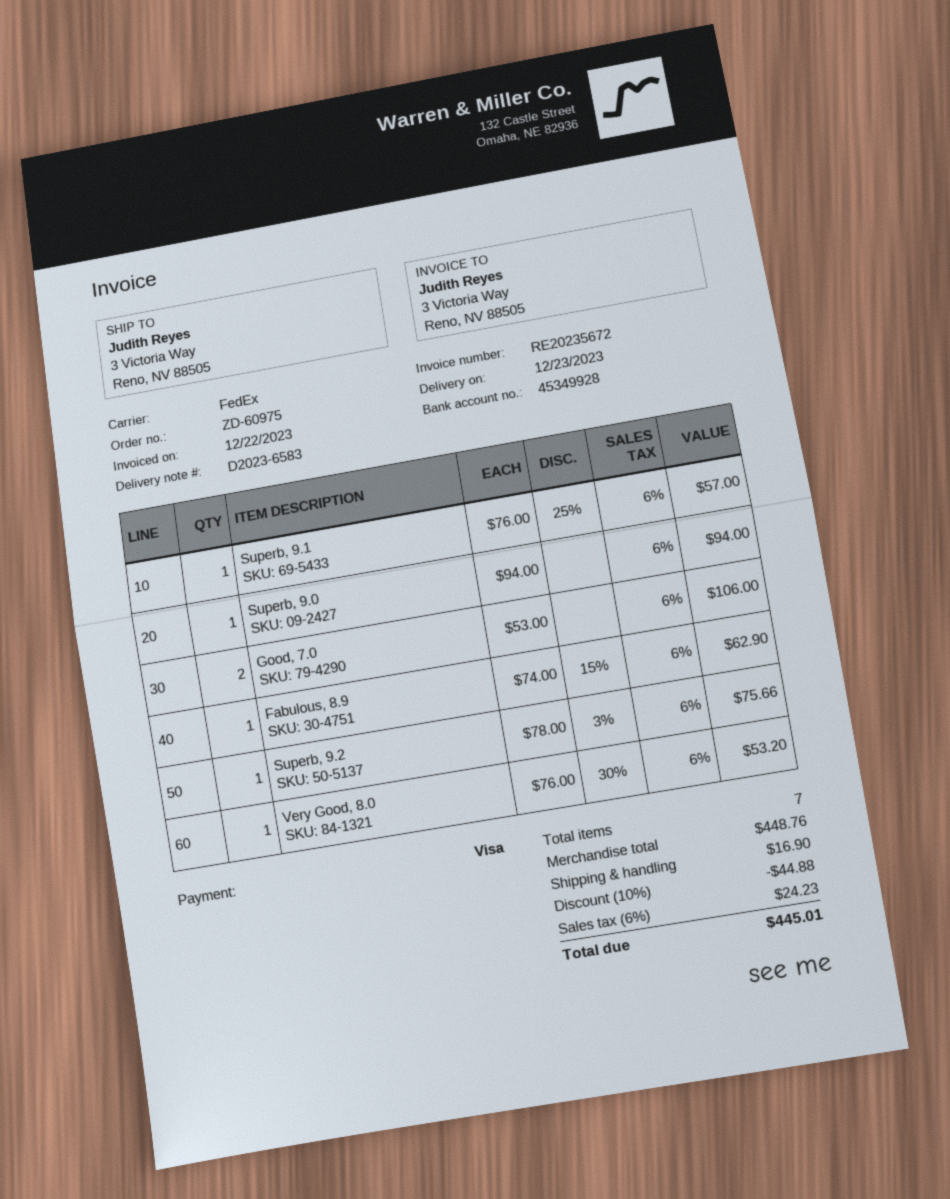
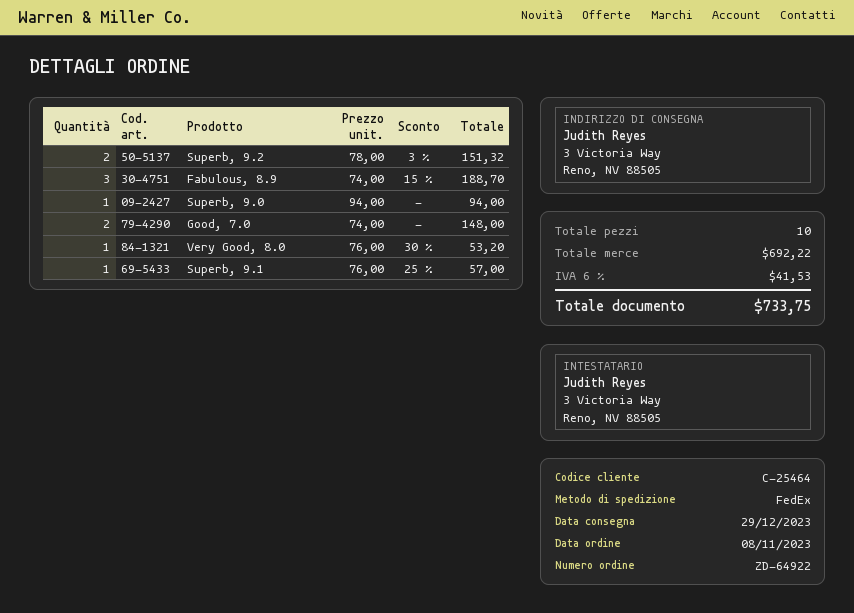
order number: ZD-60975 -> ZD-64922
delivery date: 2023-12-23 -> 2023-12-29
Good, 7.0: 2 x 53.00 = 106.00 -> 2 x 74.00 = 148.00
Fabulous, 8.9: 1 x 74.00 - 15% = 62.90 -> 3 x 74.00 - 15% = 188.70
Superb, 9.2: 1 x 78.00 - 3% = 75.66 -> 2 x 78.00 - 3% = 151.32
total quantity: 7 -> 10
subtotal: 448.76 -> 692.22
discount: 10% = 44.88 -> none
shipping: 16.90 -> none
tax: 6% = 24.23 -> 6% = 41.53
total: 445.01 -> 733.75

